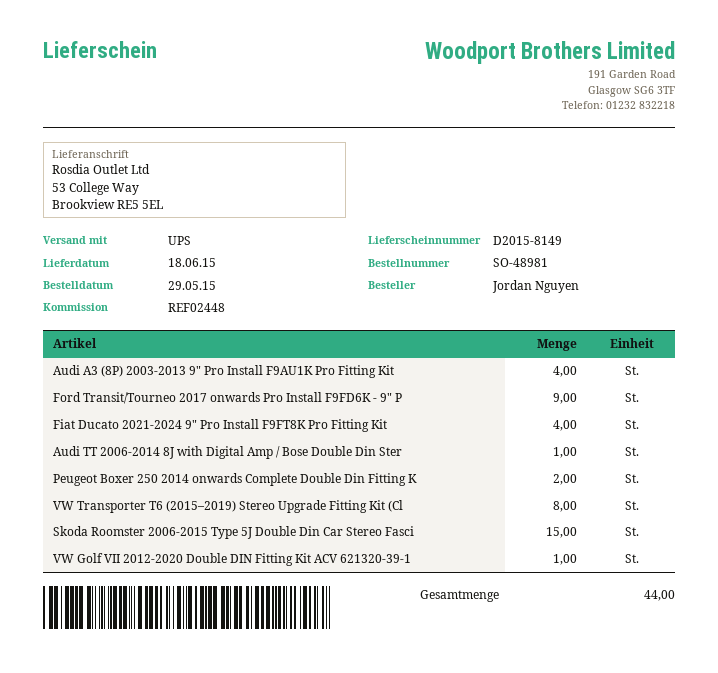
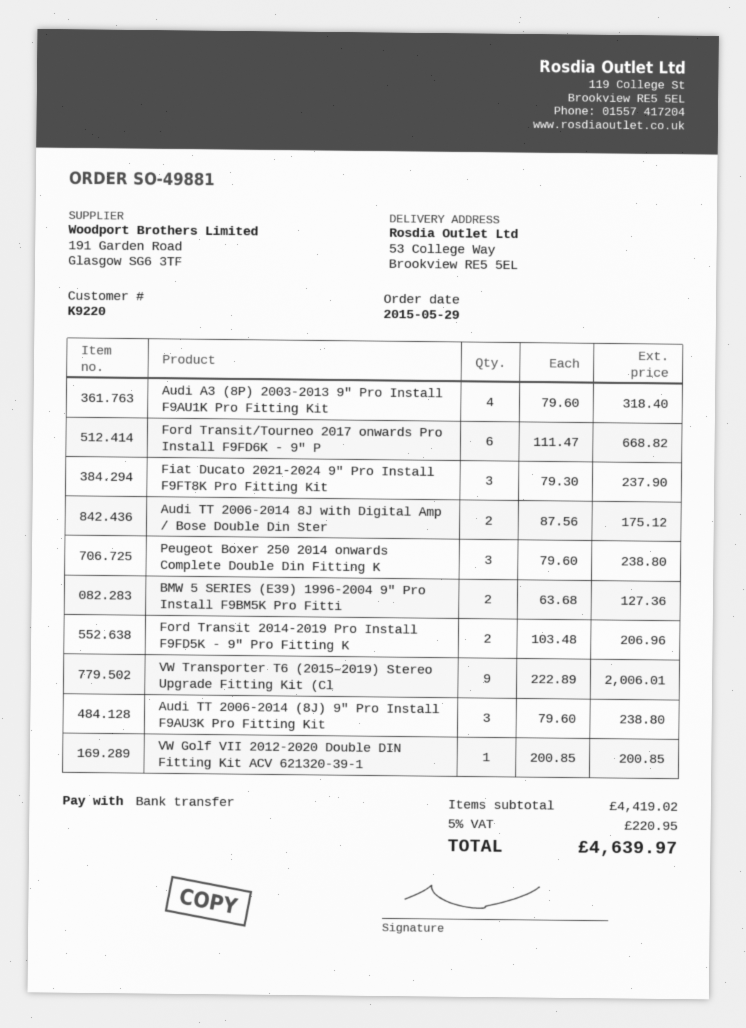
order number: SO-48981 -> SO-49881
Ford Transit/Tourneo 2017 onwards Pro Install F9FD6K - 9" P: 9 -> 6
Fiat Ducato 2021-2024 9" Pro Install F9FT8K Pro Fitting Kit: 4 -> 3
Audi TT 2006-2014 8J with Digital Amp / Bose Double Din Ster: 1 -> 2
Peugeot Boxer 250 2014 onwards Complete Double Din Fitting K: 2 -> 3
VW Transporter T6 (2015–2019) Stereo Upgrade Fitting Kit (Cl: 8 -> 9
Skoda Roomster 2006-2015 Type 5J Double Din Car Stereo Fasci: 15 -> none
BMW 5 SERIES (E39) 1996-2004 9" Pro Install F9BM5K Pro Fitti: none -> 2
Ford Transit 2014-2019 Pro Install F9FD5K - 9" Pro Fitting K: none -> 2
Audi TT 2006-2014 (8J) 9" Pro Install F9AU3K Pro Fitting Kit: none -> 3

